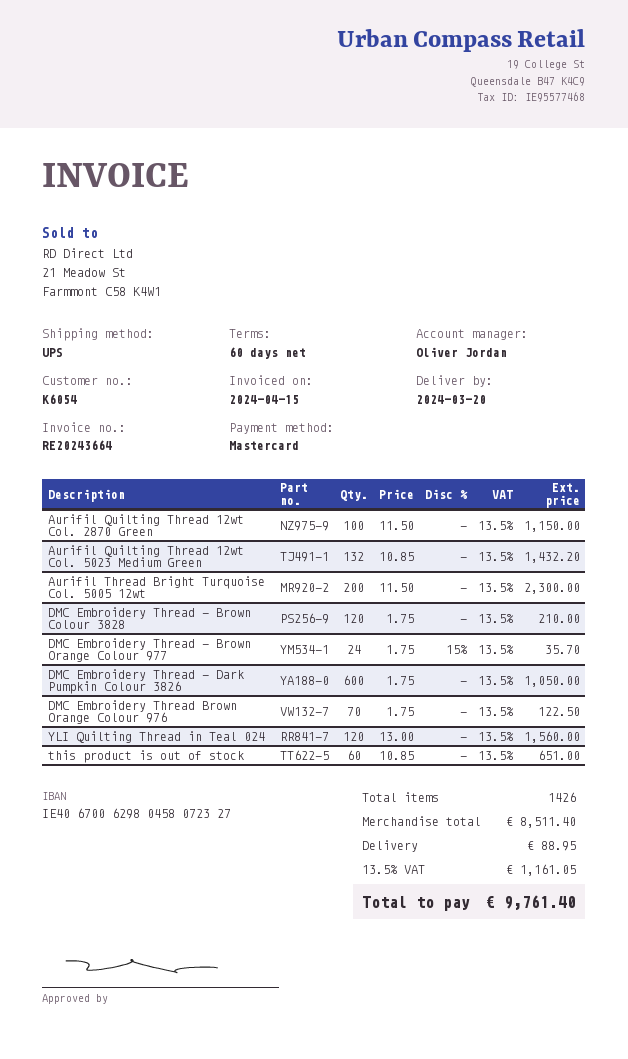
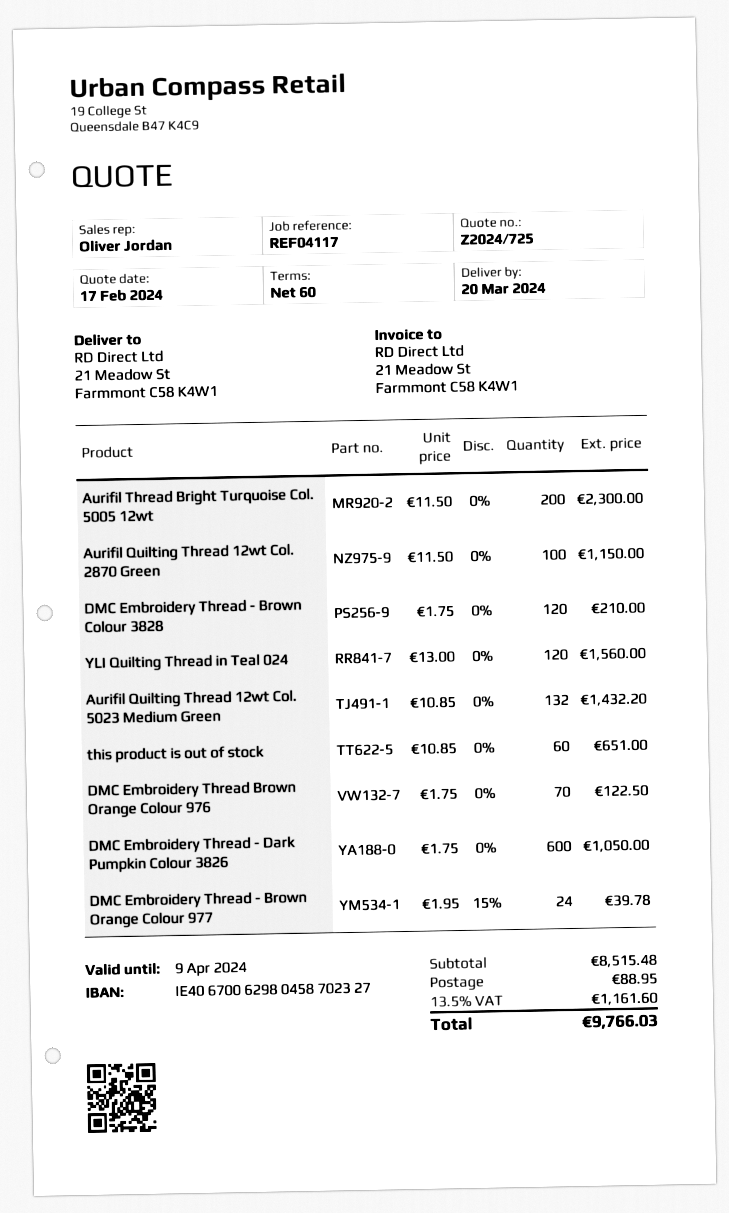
bank account: IE40670062980458072327 -> IE40670062980458702327
DMC Embroidery Thread - Brown Orange Colour 977: 24 x 1.75 - 15% = 35.70 -> 24 x 1.95 - 15% = 39.78
subtotal: 8511.40 -> 8515.48
tax: 13.5% = 1161.05 -> 13.5% = 1161.60
total: 9761.40 -> 9766.03

